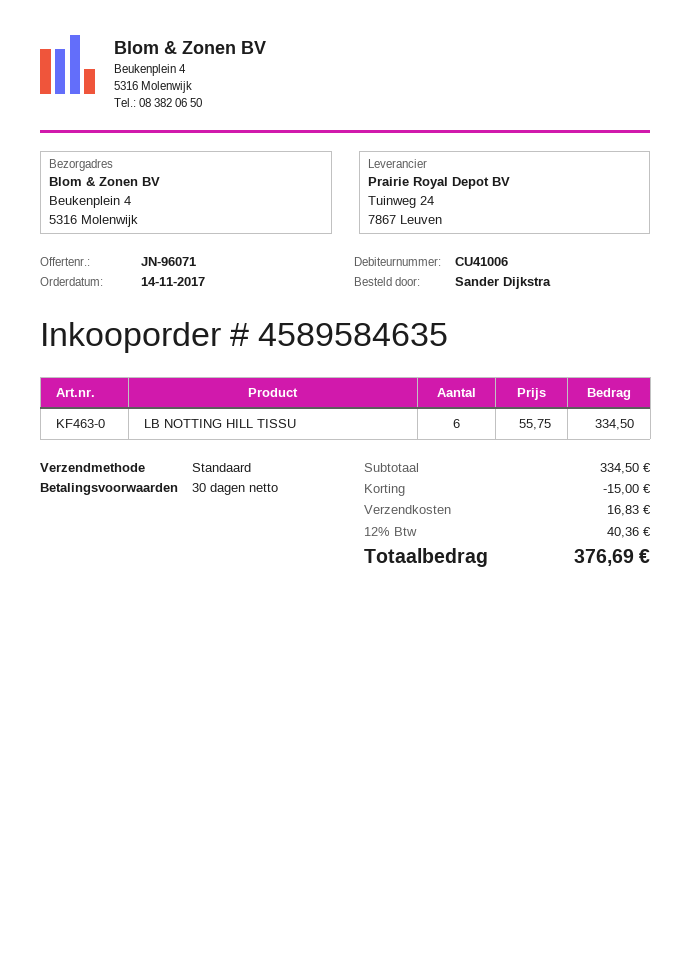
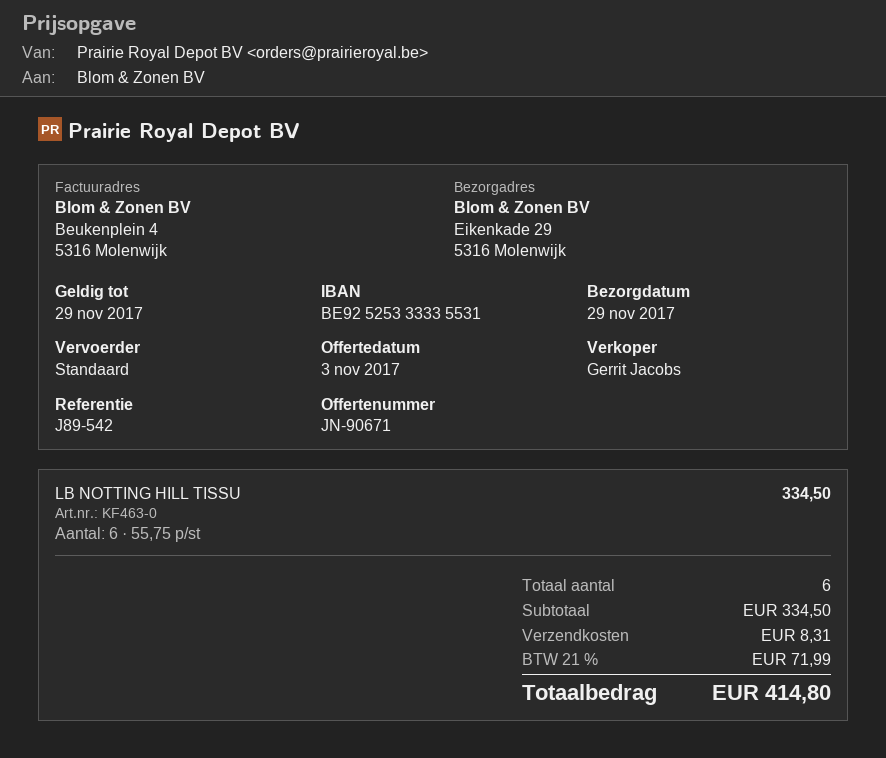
quote number: JN-96071 -> JN-90671
ship to: Beukenplein 4, 5316 Molenwijk -> Eikenkade 29, 5316 Molenwijk
discount: 15.00 -> none
shipping: 16.83 -> 8.31
tax: 12% = 40.36 -> 21% = 71.99
total: 376.69 -> 414.80

